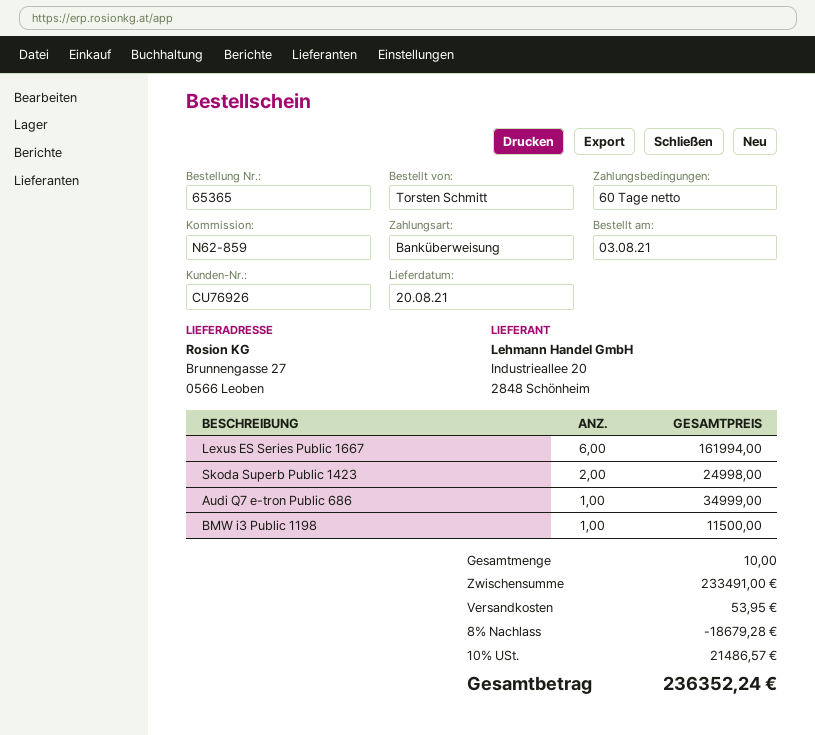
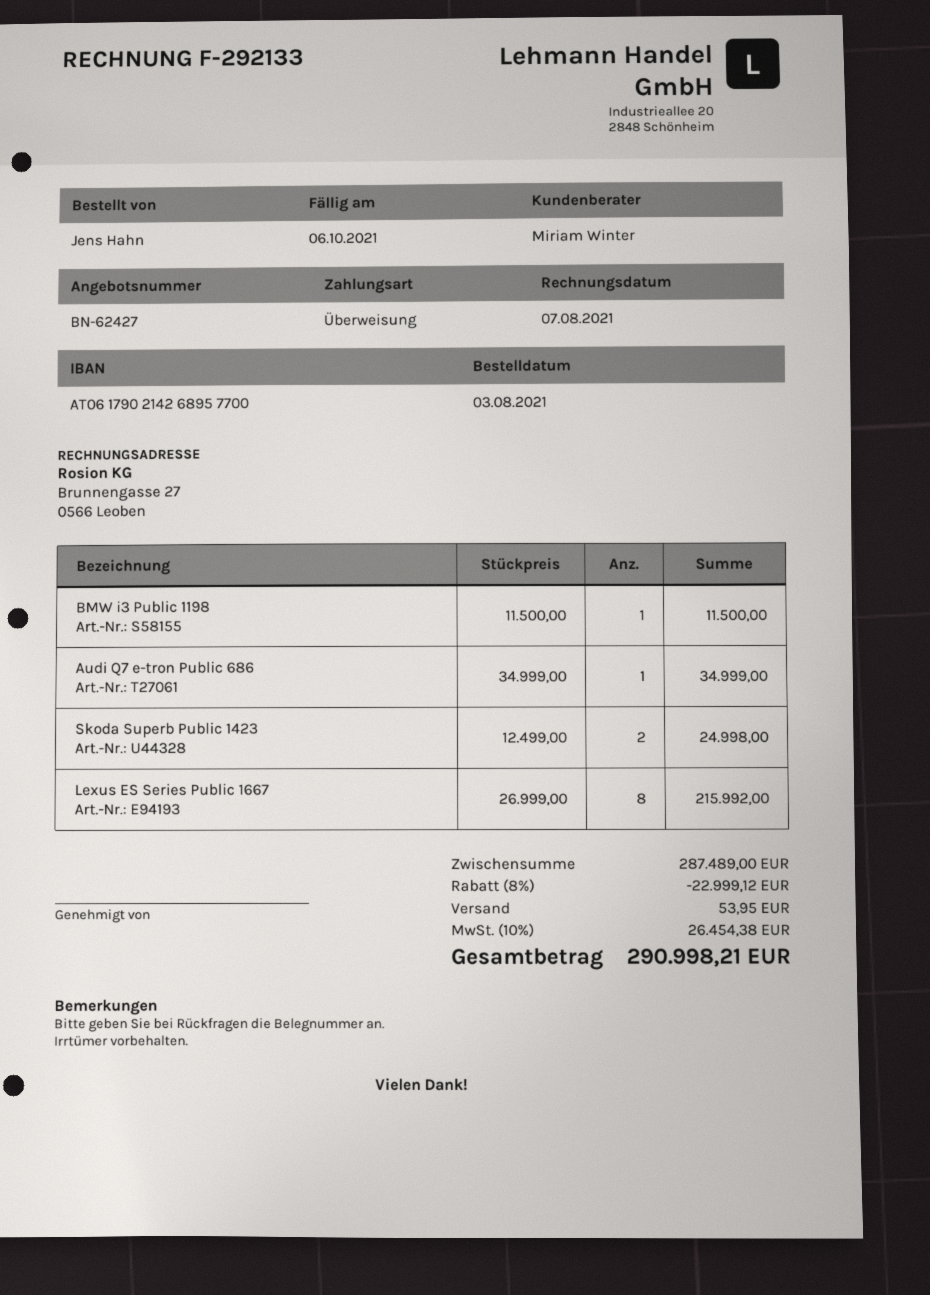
ordered by: Torsten Schmitt -> Jens Hahn
Lexus ES Series Public 1667: 6 for 161994.00 -> 8 for 215992.00
subtotal: 233491.00 -> 287489.00
discount: 8% = 18679.28 -> 8% = 22999.12
tax: 10% = 21486.57 -> 10% = 26454.38
total: 236352.24 -> 290998.21

